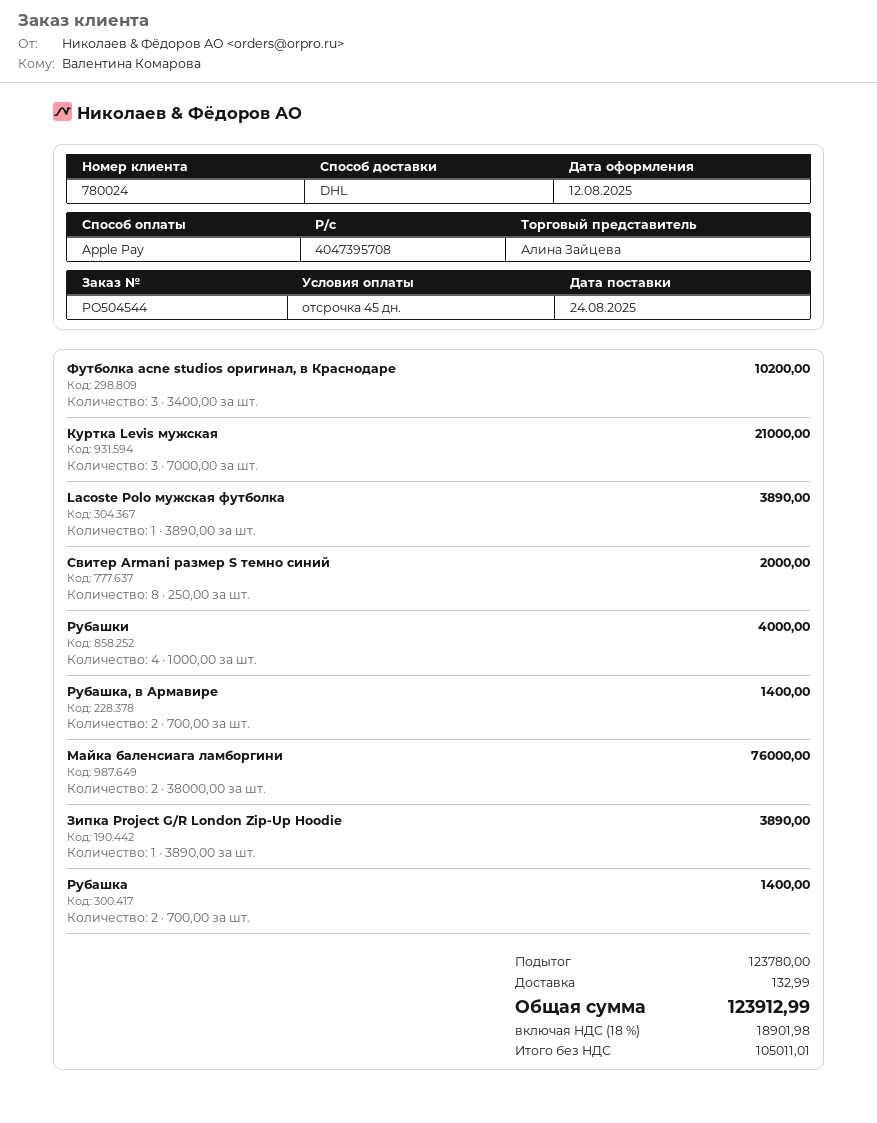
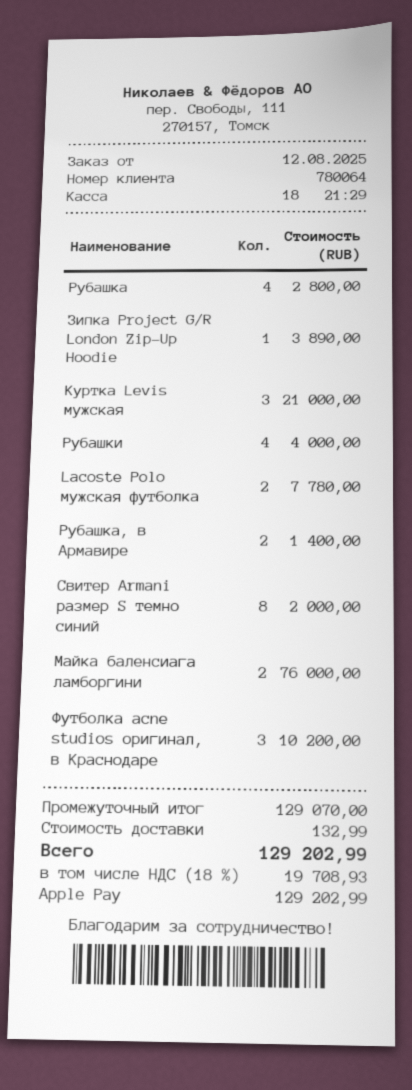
customer number: 780024 -> 780064
Lacoste Polo мужская футболка: 1 for 3890.00 -> 2 for 7780.00
Рубашка: 2 for 1400.00 -> 4 for 2800.00
subtotal: 123780.00 -> 129070.00
tax: 18% = 18901.98 -> 18% = 19708.93
total: 123912.99 -> 129202.99

